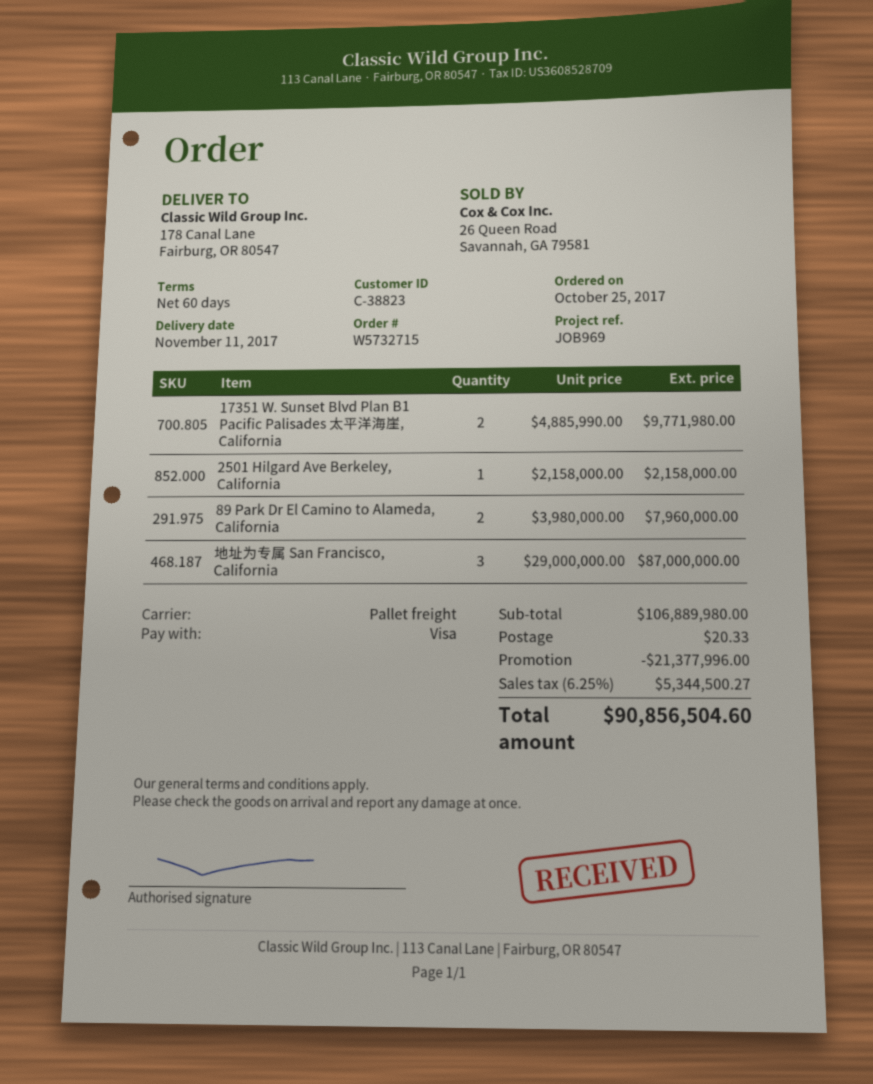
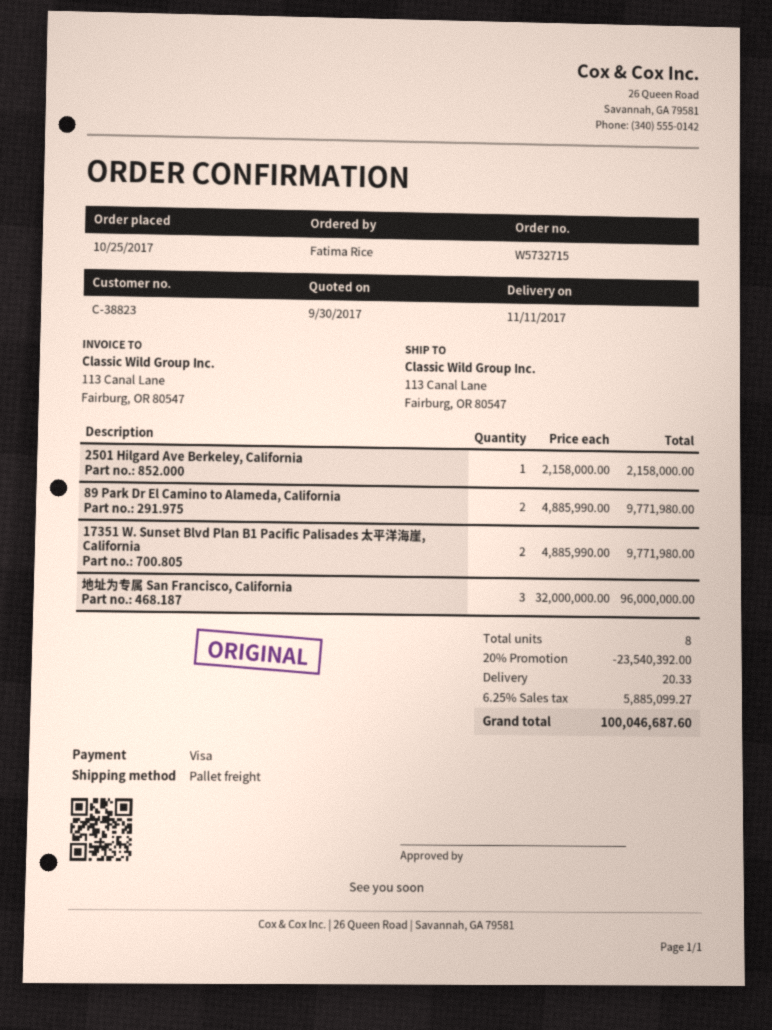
ship to: 178 Canal Lane, Fairburg, OR 80547 -> 113 Canal Lane, Fairburg, OR 80547
89 Park Dr El Camino to Alameda, California: 2 x 3980000.00 = 7960000.00 -> 2 x 4885990.00 = 9771980.00
地址为专属 San Francisco, California: 3 x 29000000.00 = 87000000.00 -> 3 x 32000000.00 = 96000000.00
discount: 21377996.00 -> 23540392.00
tax: 6.25% = 5344500.27 -> 6.25% = 5885099.27
total: 90856504.60 -> 100046687.60

